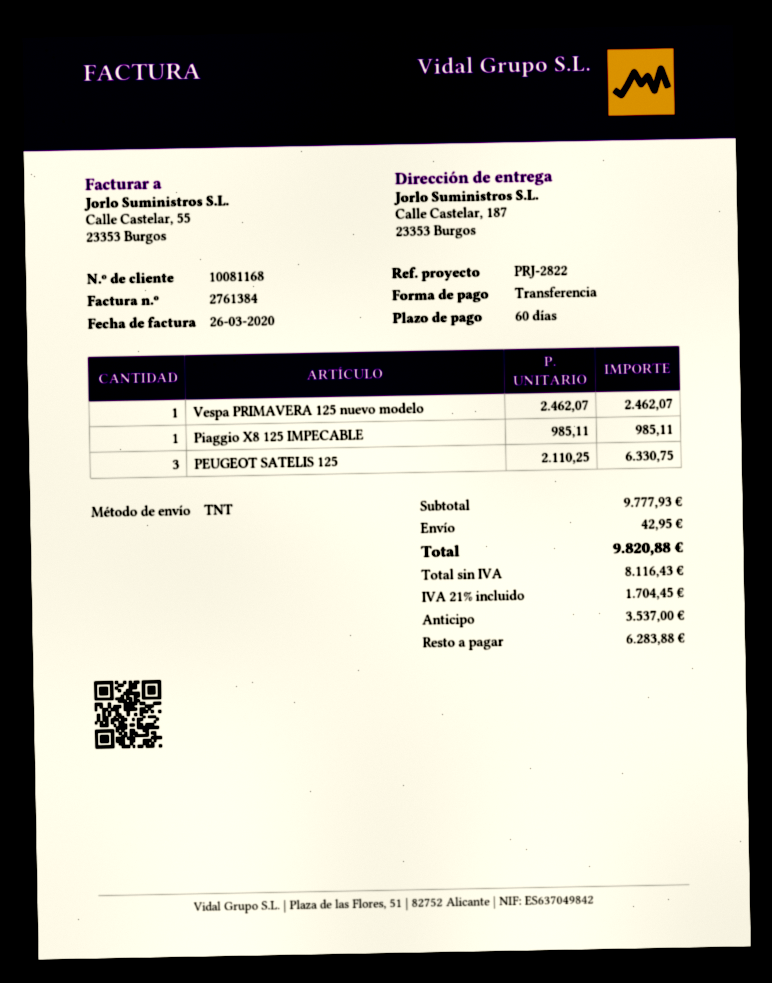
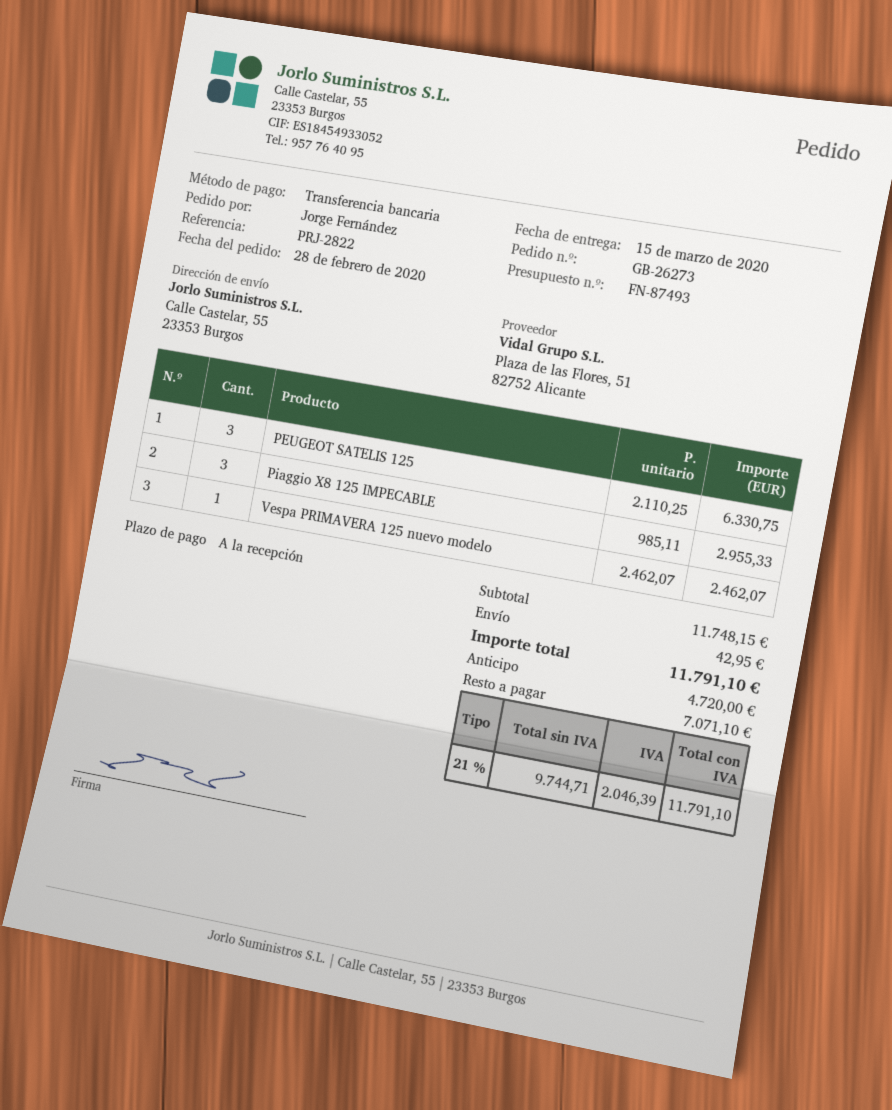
payment terms: 60 days -> on receipt
ship to: Calle Castelar, 187, 23353 Burgos -> Calle Castelar, 55, 23353 Burgos
Piaggio X8 125 IMPECABLE: 1 x 985.11 = 985.11 -> 3 x 985.11 = 2955.33
subtotal: 9777.93 -> 11748.15
net: 8116.43 -> 9744.71
tax: 21% = 1704.45 -> 21% = 2046.39
total: 9820.88 -> 11791.10
deposit: 3537.00 -> 4720.00
balance: 6283.88 -> 7071.10

